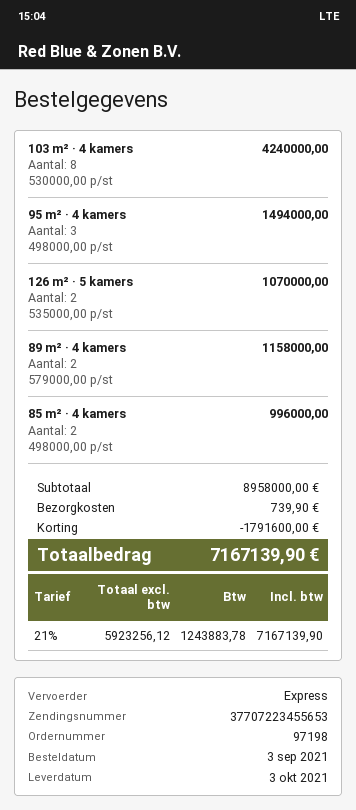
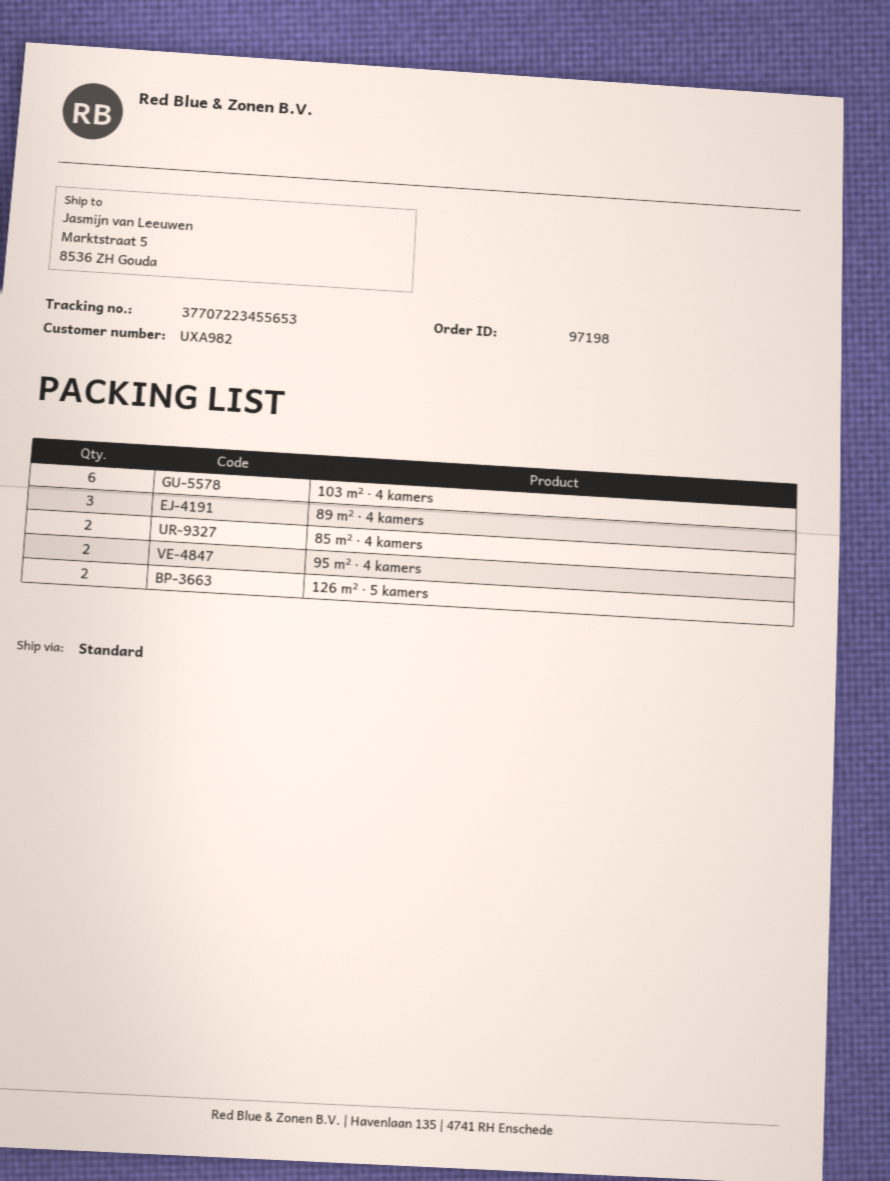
shipping method: express -> standard
103 m² · 4 kamers: 8 -> 6
95 m² · 4 kamers: 3 -> 2
89 m² · 4 kamers: 2 -> 3

